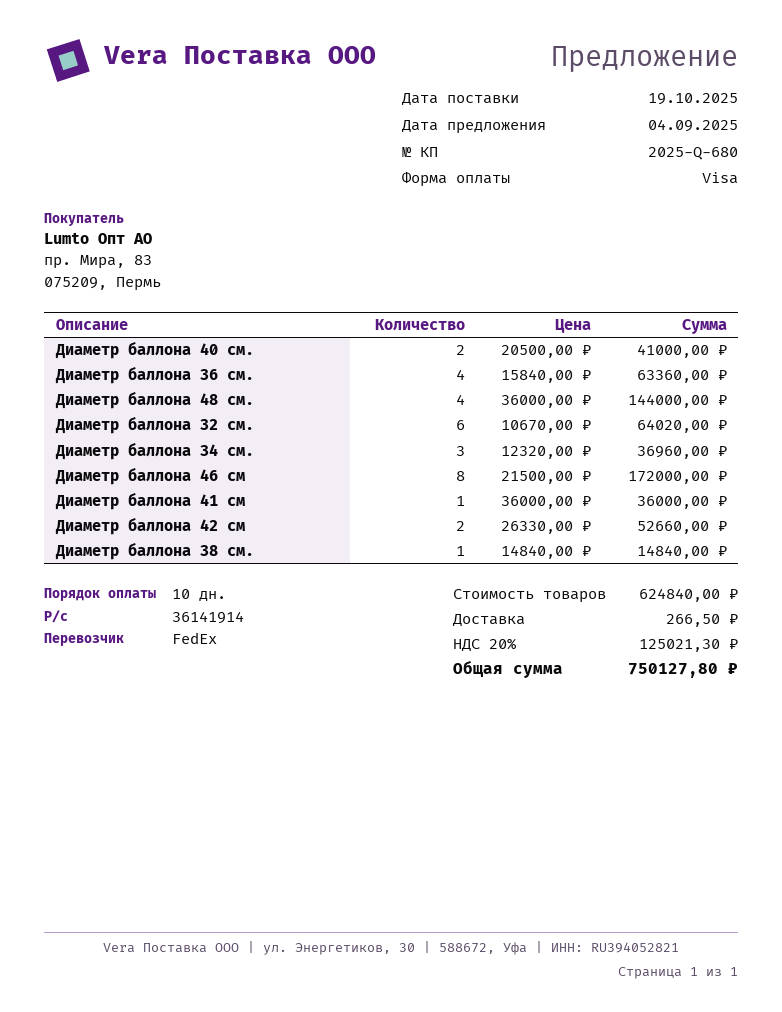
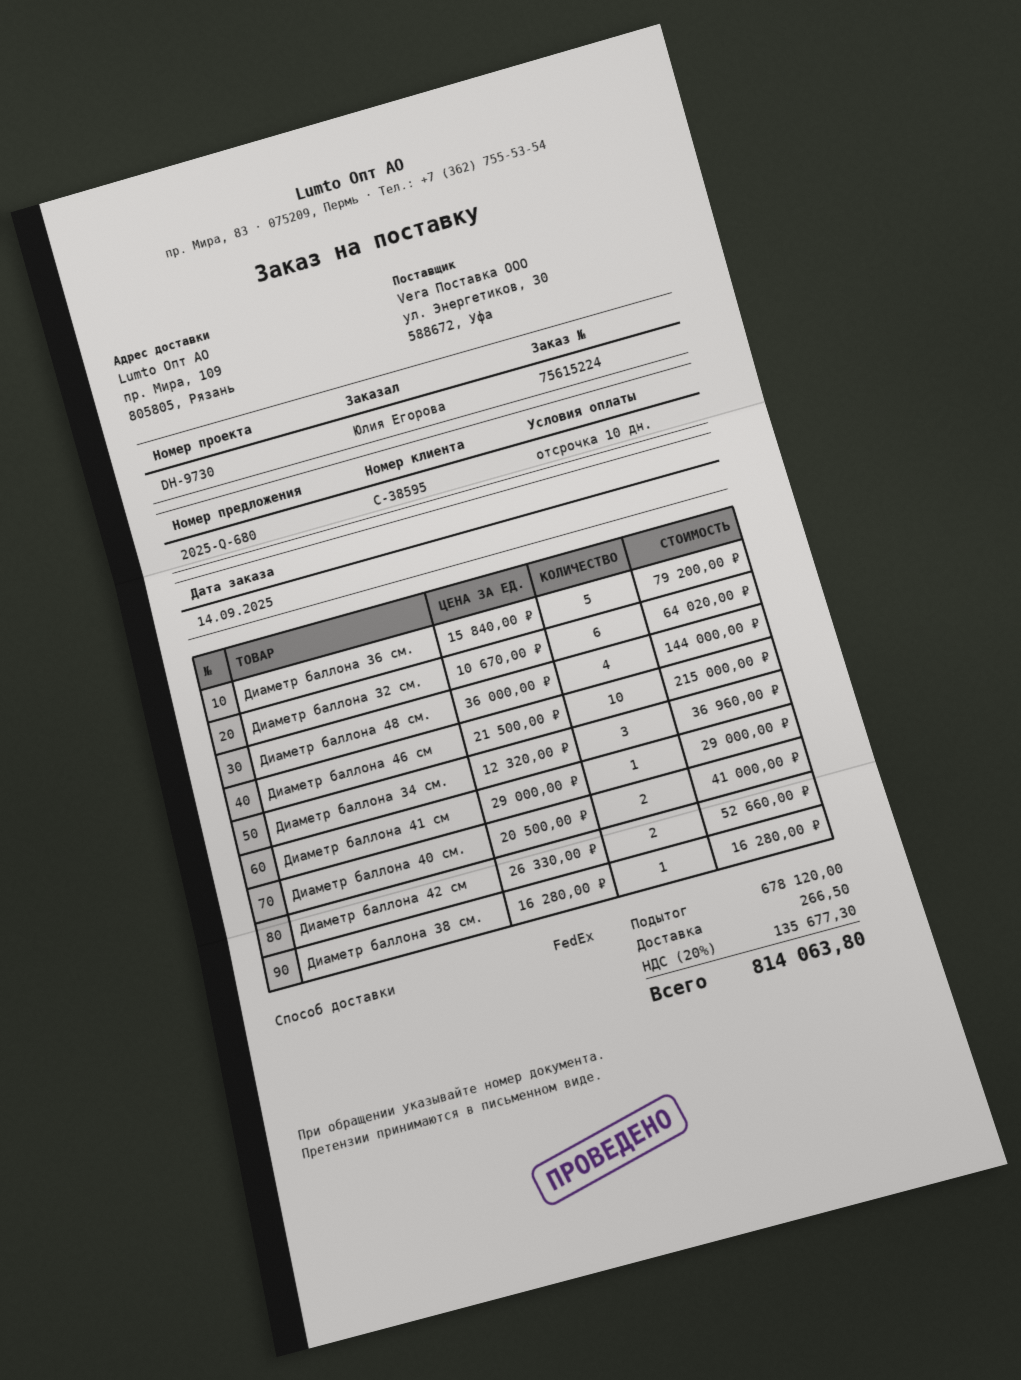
Диаметр баллона 36 см.: 4 x 15840.00 = 63360.00 -> 5 x 15840.00 = 79200.00
Диаметр баллона 46 см: 8 x 21500.00 = 172000.00 -> 10 x 21500.00 = 215000.00
Диаметр баллона 41 см: 1 x 36000.00 = 36000.00 -> 1 x 29000.00 = 29000.00
Диаметр баллона 38 см.: 1 x 14840.00 = 14840.00 -> 1 x 16280.00 = 16280.00
subtotal: 624840.00 -> 678120.00
tax: 20% = 125021.30 -> 20% = 135677.30
total: 750127.80 -> 814063.80

